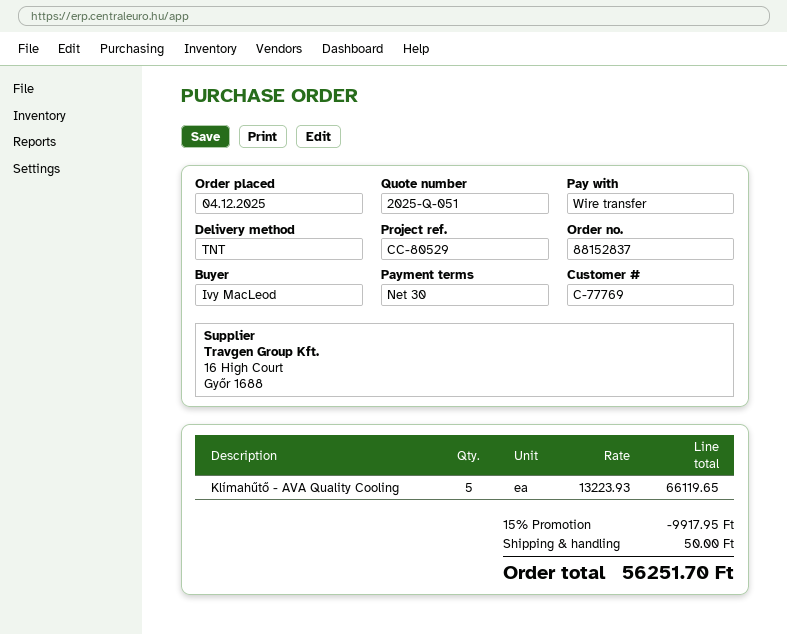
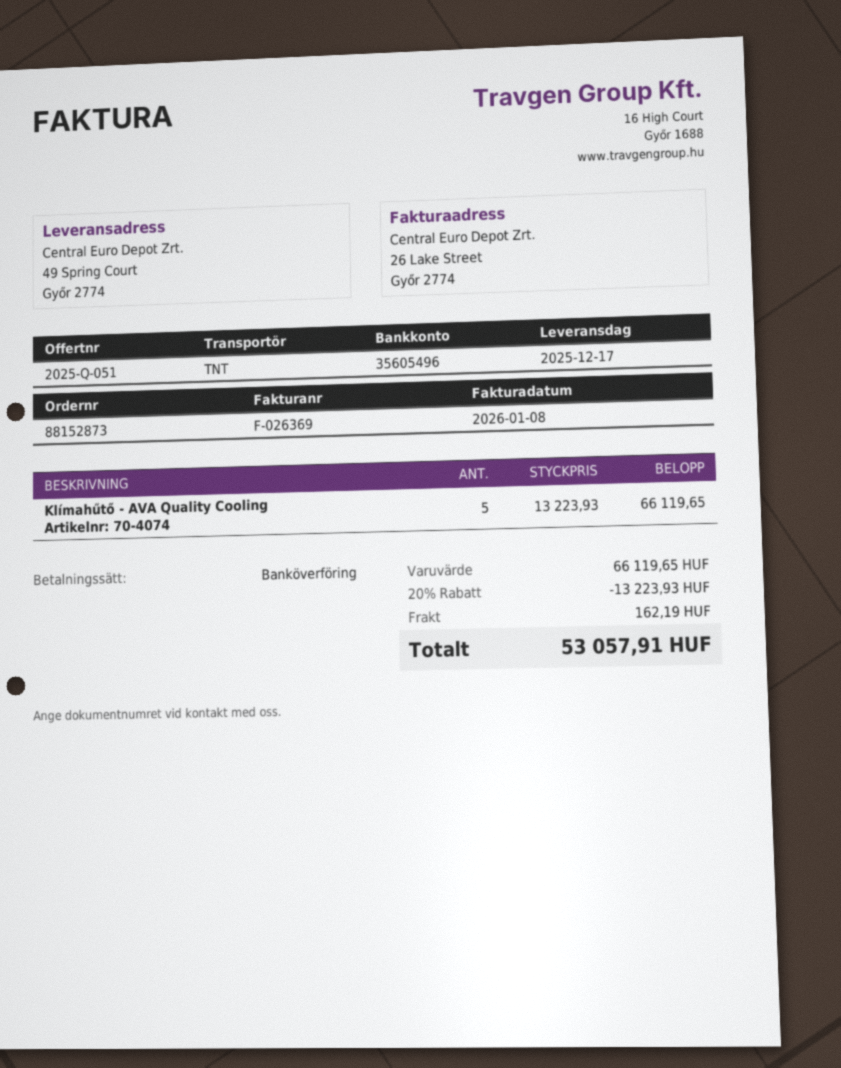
order number: 88152837 -> 88152873
discount: 15% = 9917.95 -> 20% = 13223.93
shipping: 50.00 -> 162.19
total: 56251.70 -> 53057.91

